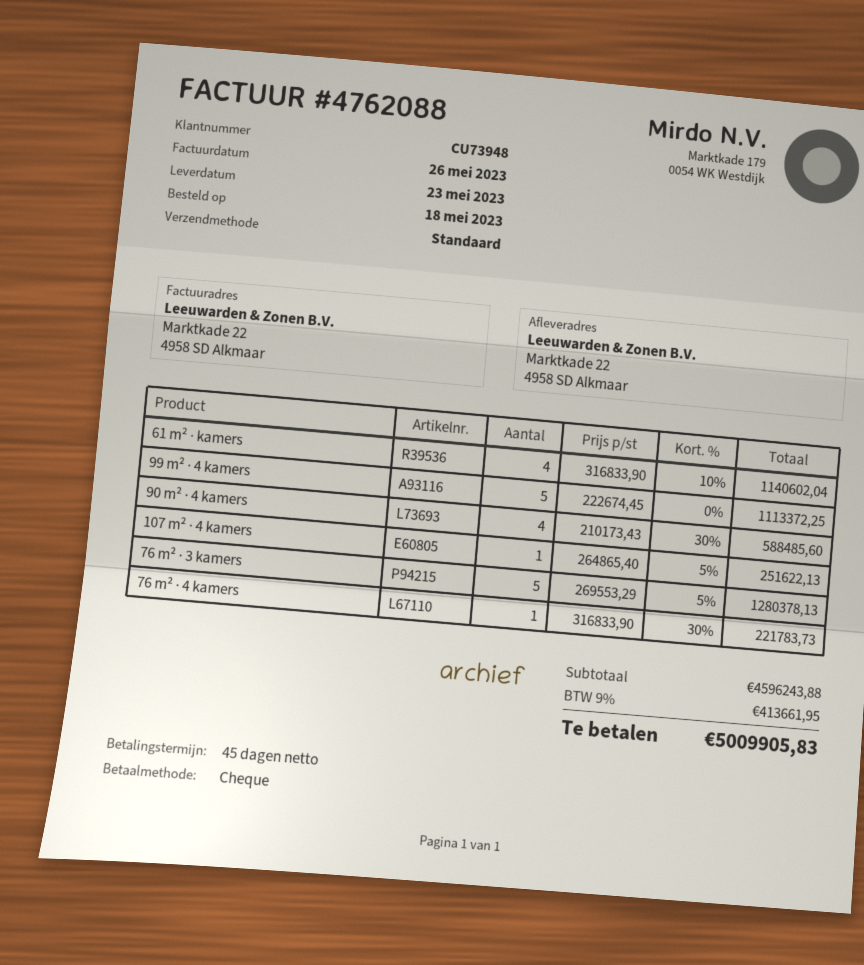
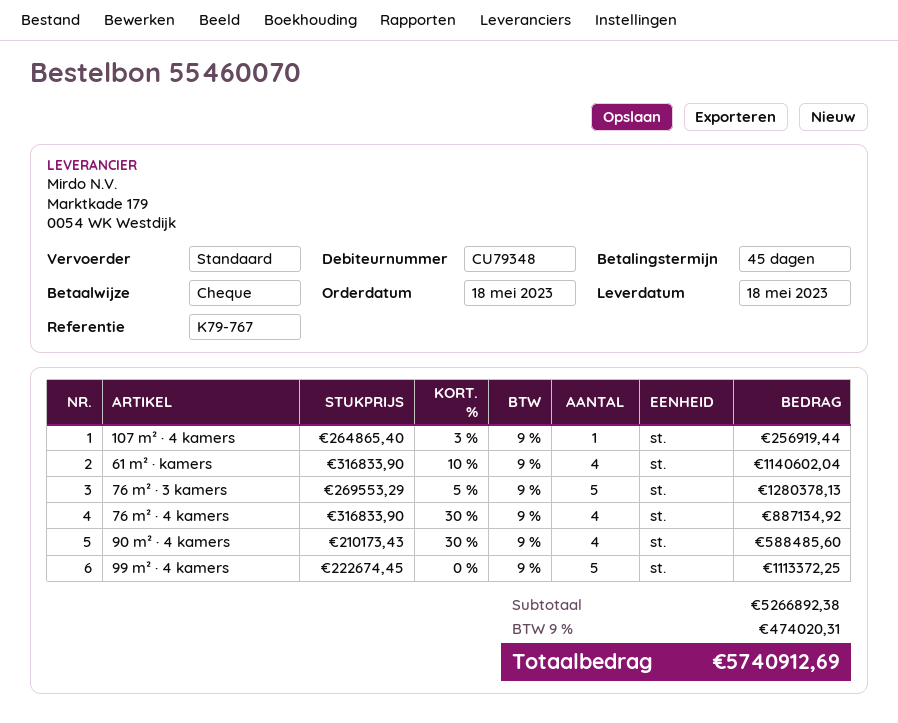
delivery date: 2023-05-23 -> 2023-05-18
customer number: CU73948 -> CU79348
107 m² · 4 kamers: 1 x 264865.40 - 5% = 251622.13 -> 1 x 264865.40 - 3% = 256919.44
76 m² · 4 kamers: 1 x 316833.90 - 30% = 221783.73 -> 4 x 316833.90 - 30% = 887134.92
subtotal: 4596243.88 -> 5266892.38
tax: 9% = 413661.95 -> 9% = 474020.31
total: 5009905.83 -> 5740912.69

